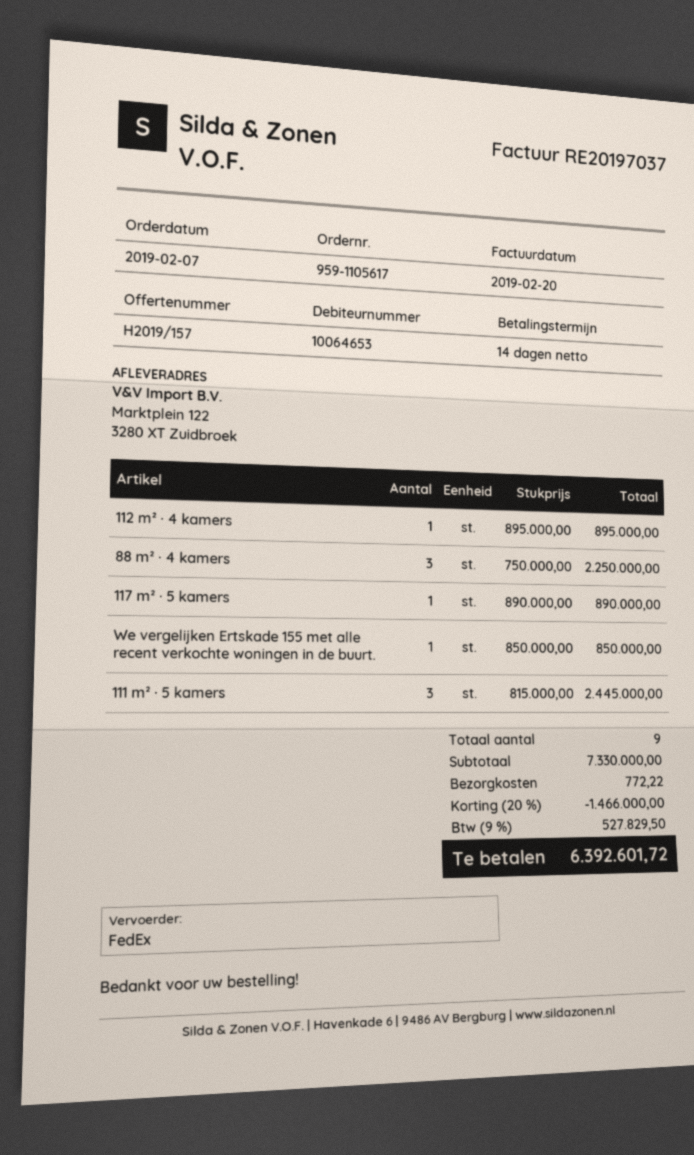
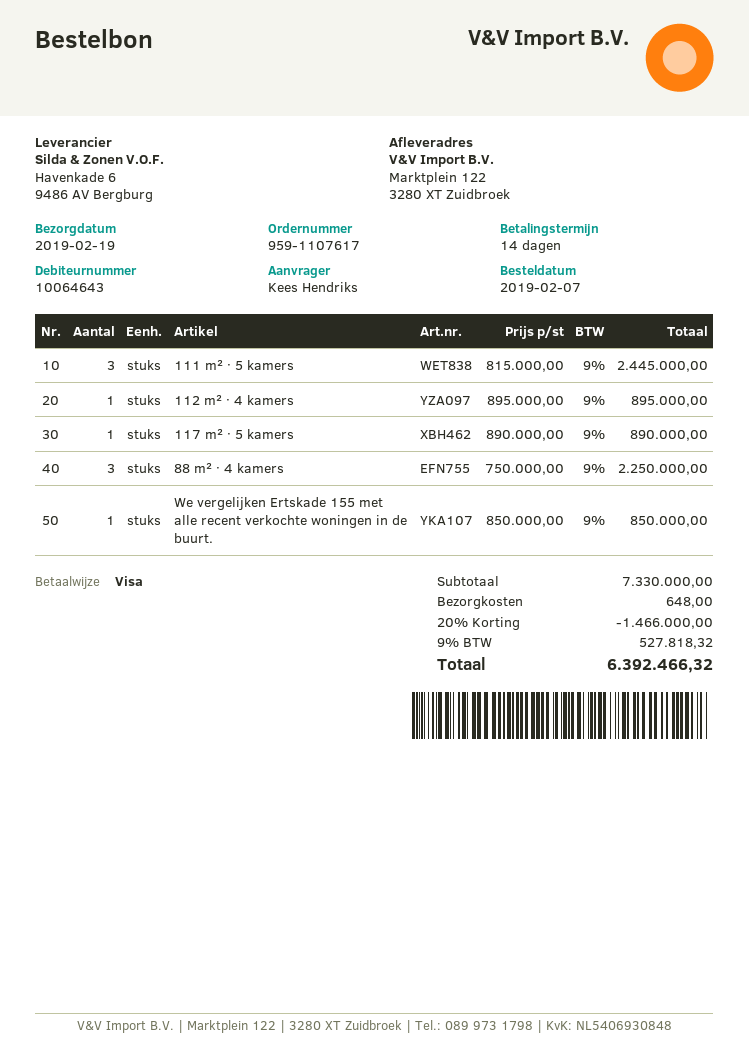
order number: 959-1105617 -> 959-1107617
customer number: 10064653 -> 10064643
shipping: 772.22 -> 648.00
tax: 9% = 527829.50 -> 9% = 527818.32
total: 6392601.72 -> 6392466.32

